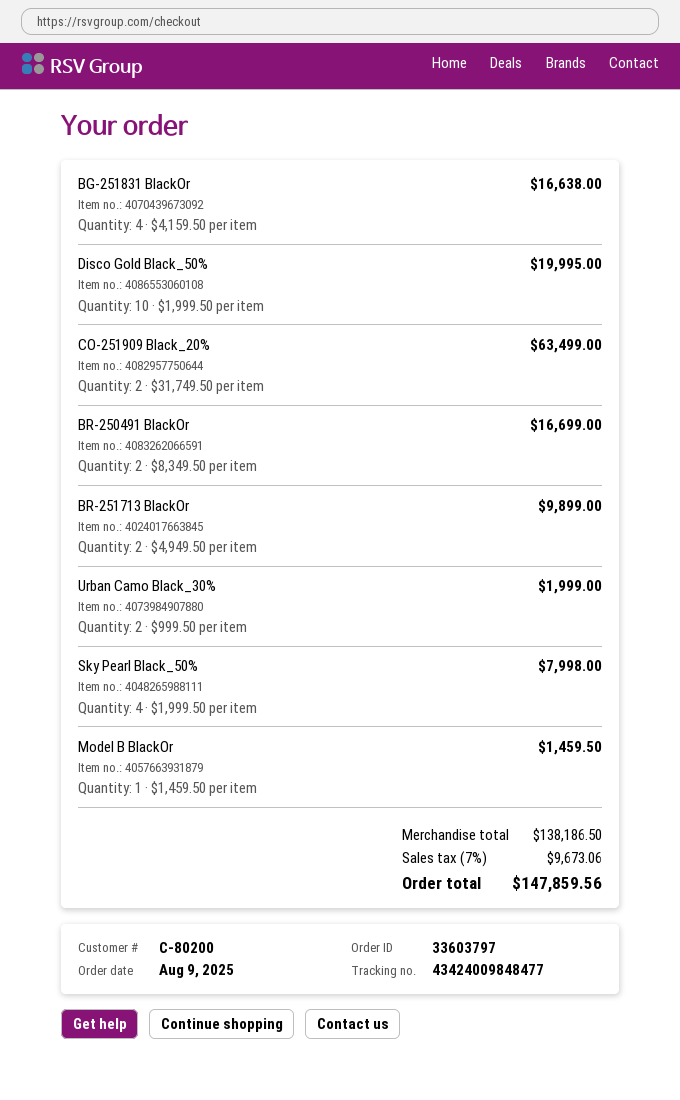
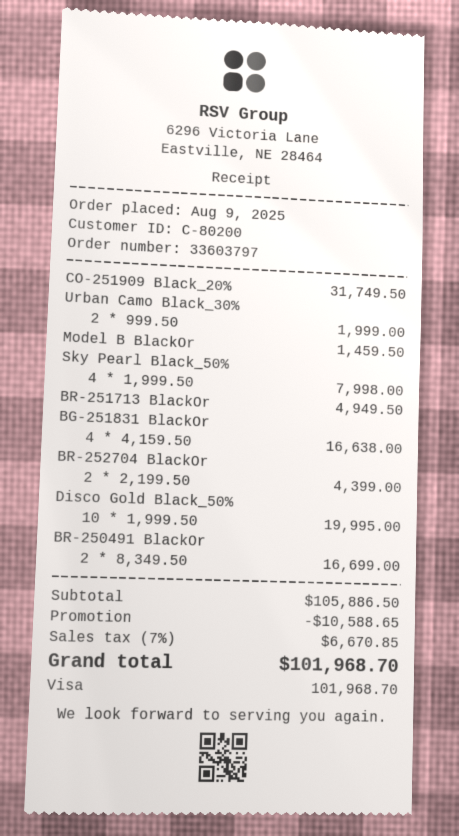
CO-251909 Black_20%: 2 x 31749.50 = 63499.00 -> 1 x 31749.50 = 31749.50
BR-251713 BlackOr: 2 x 4949.50 = 9899.00 -> 1 x 4949.50 = 4949.50
BR-252704 BlackOr: none -> 2 x 2199.50 = 4399.00
subtotal: 138186.50 -> 105886.50
discount: none -> 10588.65
tax: 7% = 9673.06 -> 7% = 6670.85
total: 147859.56 -> 101968.70

